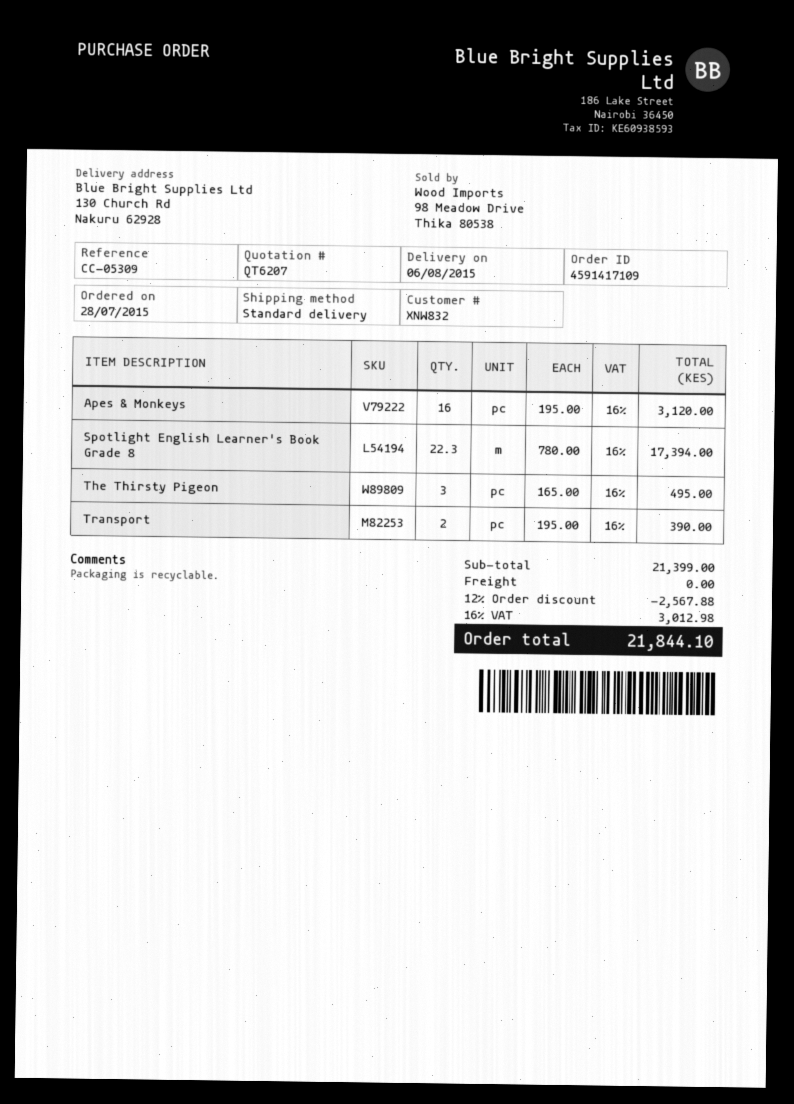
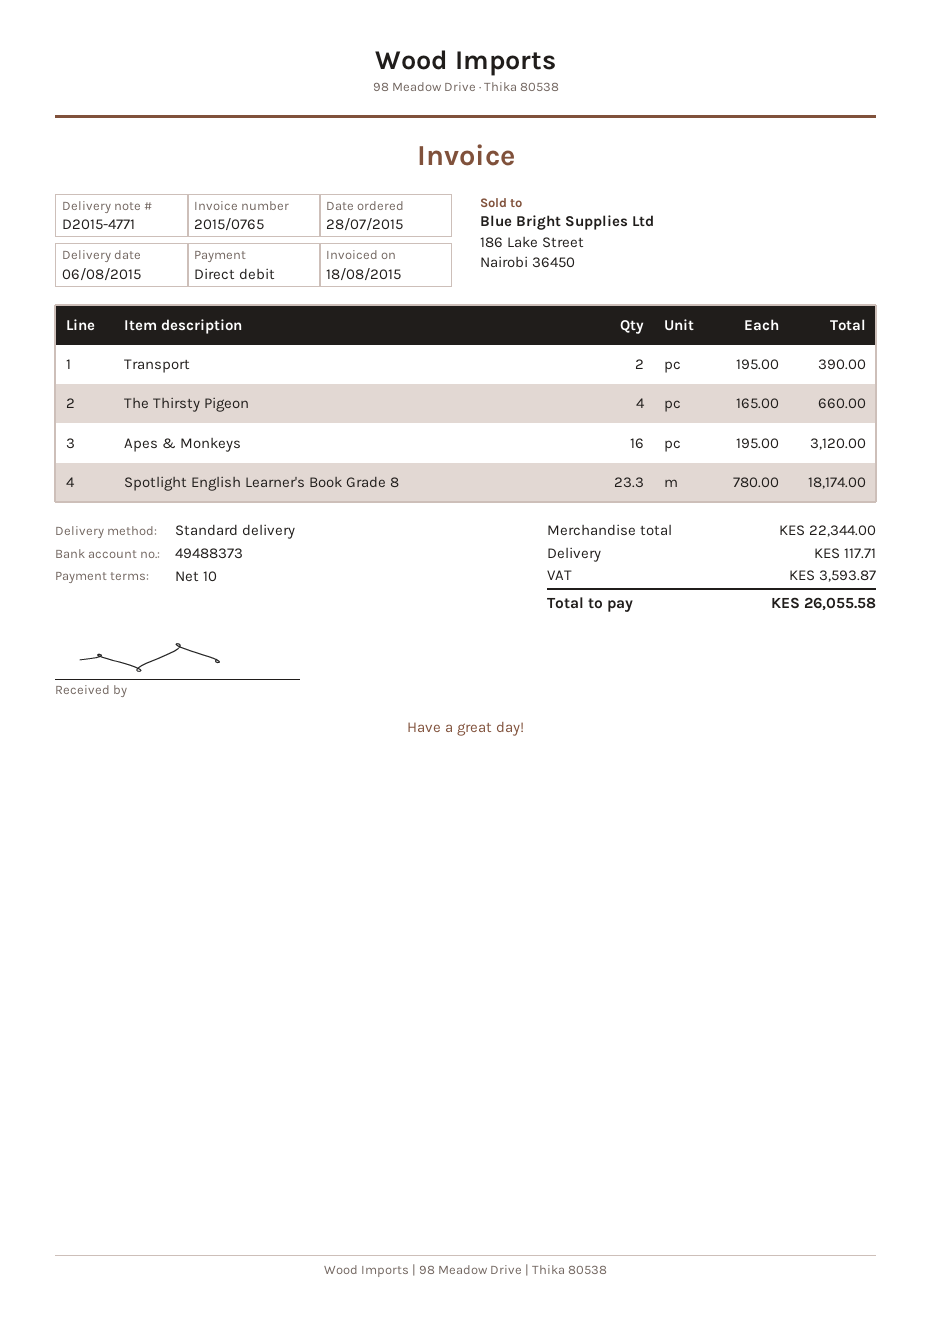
Spotlight English Learner's Book Grade 8: 22.3 x 780.00 = 17394.00 -> 23.3 x 780.00 = 18174.00
The Thirsty Pigeon: 3 x 165.00 = 495.00 -> 4 x 165.00 = 660.00
subtotal: 21399.00 -> 22344.00
discount: 12% = 2567.88 -> none
shipping: 0.00 -> 117.71
tax: 3012.98 -> 3593.87
total: 21844.10 -> 26055.58

